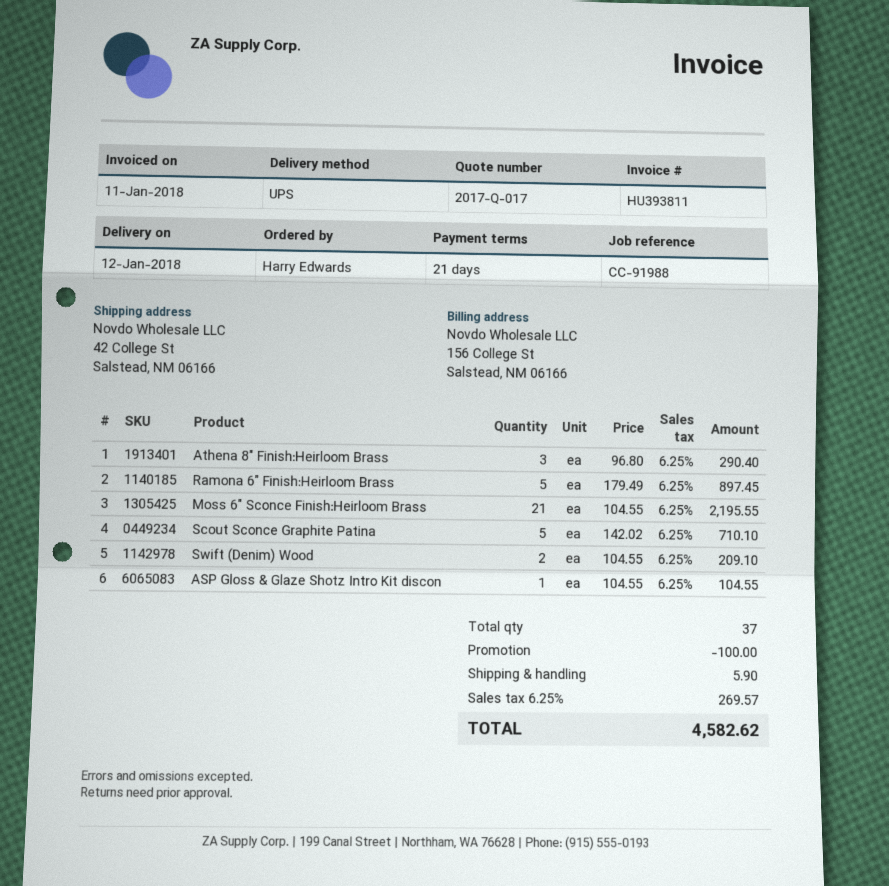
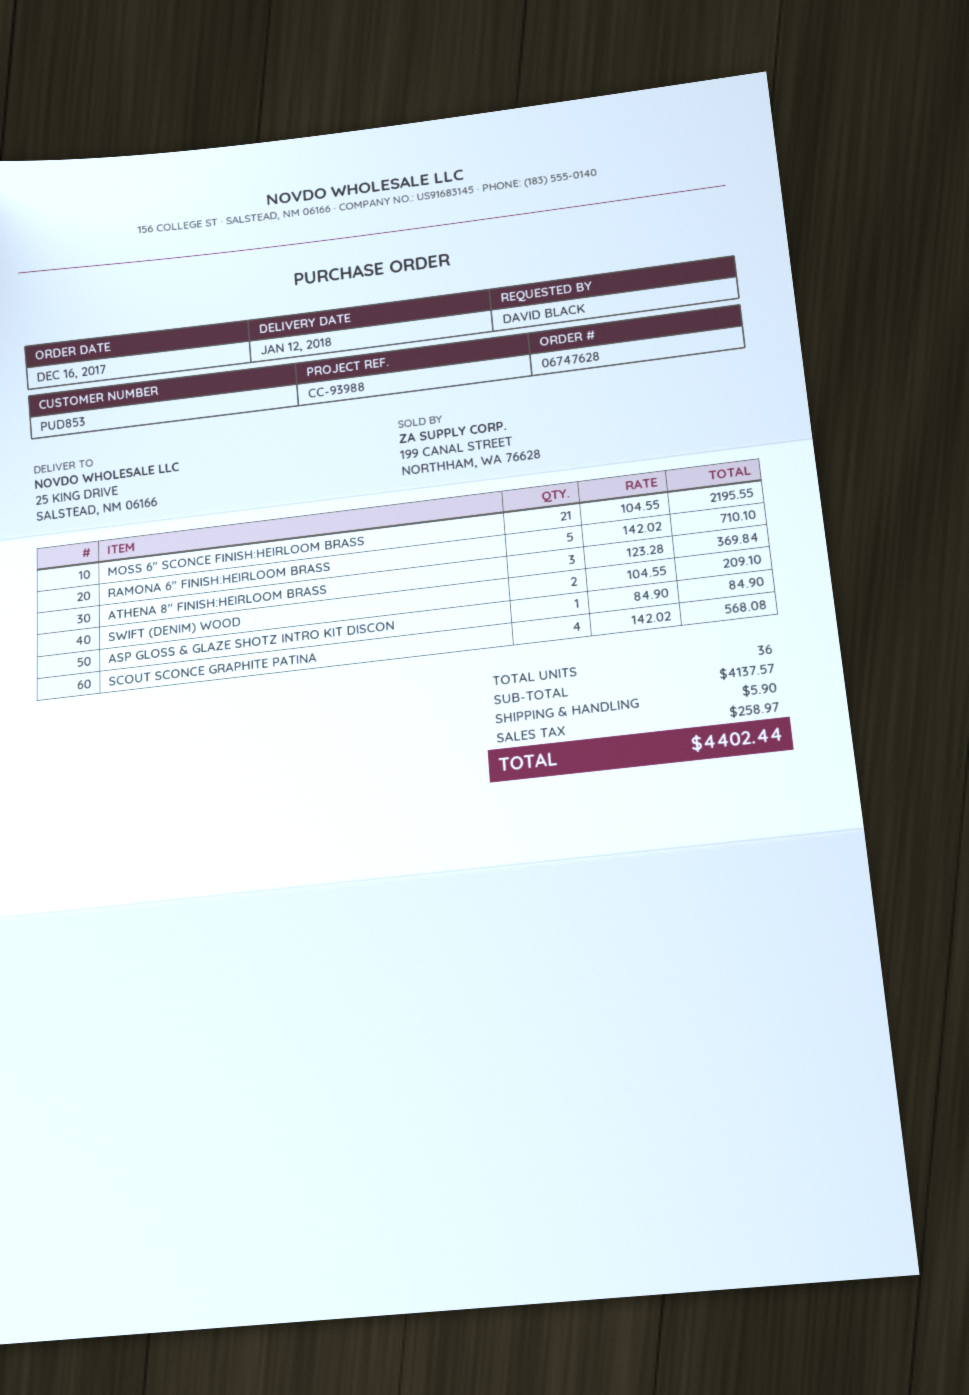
reference: CC-91988 -> CC-93988
ordered by: Harry Edwards -> DAVID BLACK
ship to: 42 College St, Salstead, NM 06166 -> 25 KING DRIVE, SALSTEAD, NM 06166
Athena 8" Finish:Heirloom Brass: 3 x 96.80 = 290.40 -> 3 x 123.28 = 369.84
Ramona 6" Finish:Heirloom Brass: 5 x 179.49 = 897.45 -> 5 x 142.02 = 710.10
Scout Sconce Graphite Patina: 5 x 142.02 = 710.10 -> 4 x 142.02 = 568.08
ASP Gloss & Glaze Shotz Intro Kit discon: 1 x 104.55 = 104.55 -> 1 x 84.90 = 84.90
total quantity: 37 -> 36
discount: 100.00 -> none
tax: 269.57 -> 258.97
total: 4582.62 -> 4402.44

